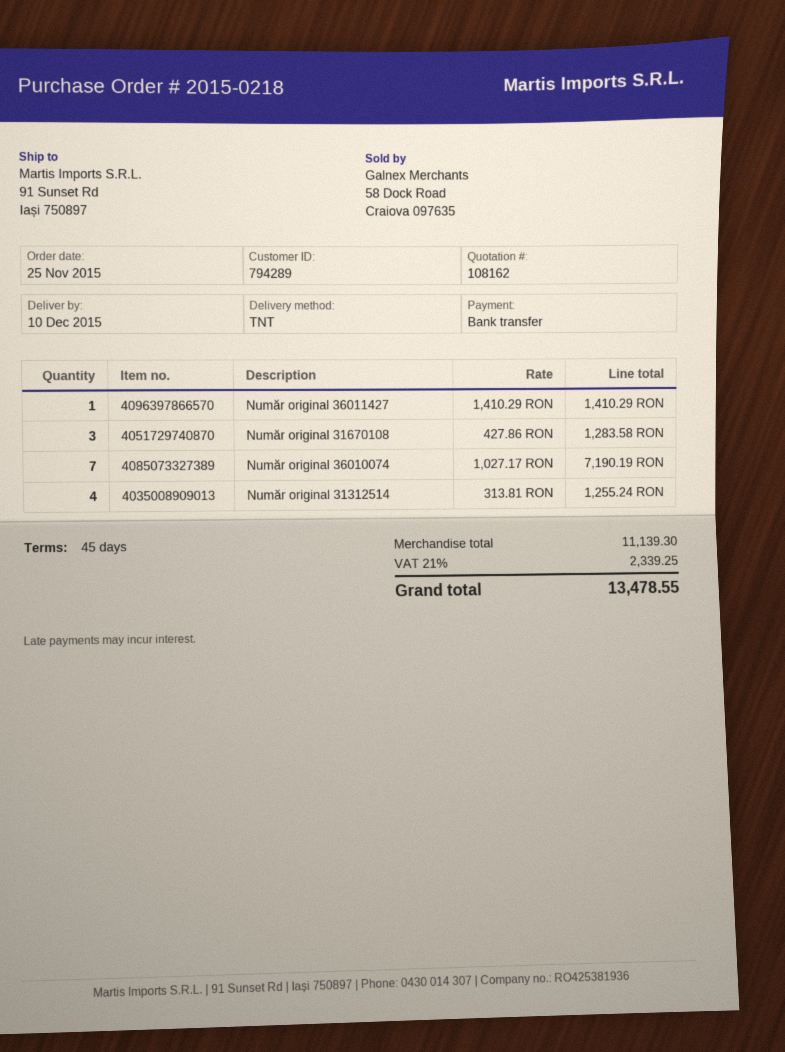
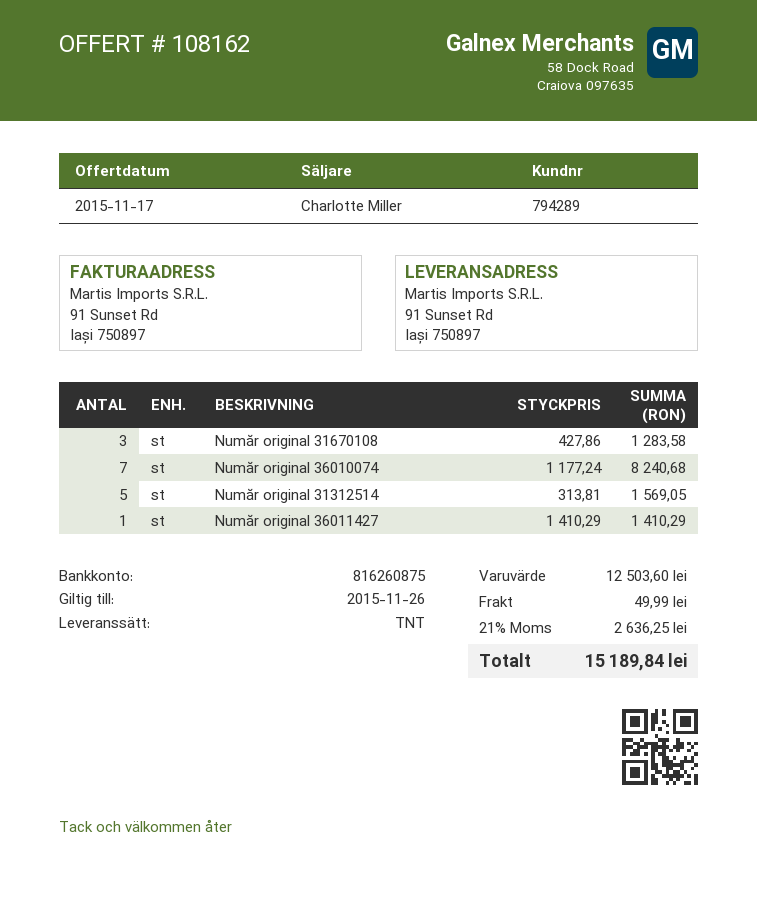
Număr original 36010074: 7 x 1027.17 = 7190.19 -> 7 x 1177.24 = 8240.68
Număr original 31312514: 4 x 313.81 = 1255.24 -> 5 x 313.81 = 1569.05
subtotal: 11139.30 -> 12503.60
shipping: none -> 49.99
tax: 21% = 2339.25 -> 21% = 2636.25
total: 13478.55 -> 15189.84

